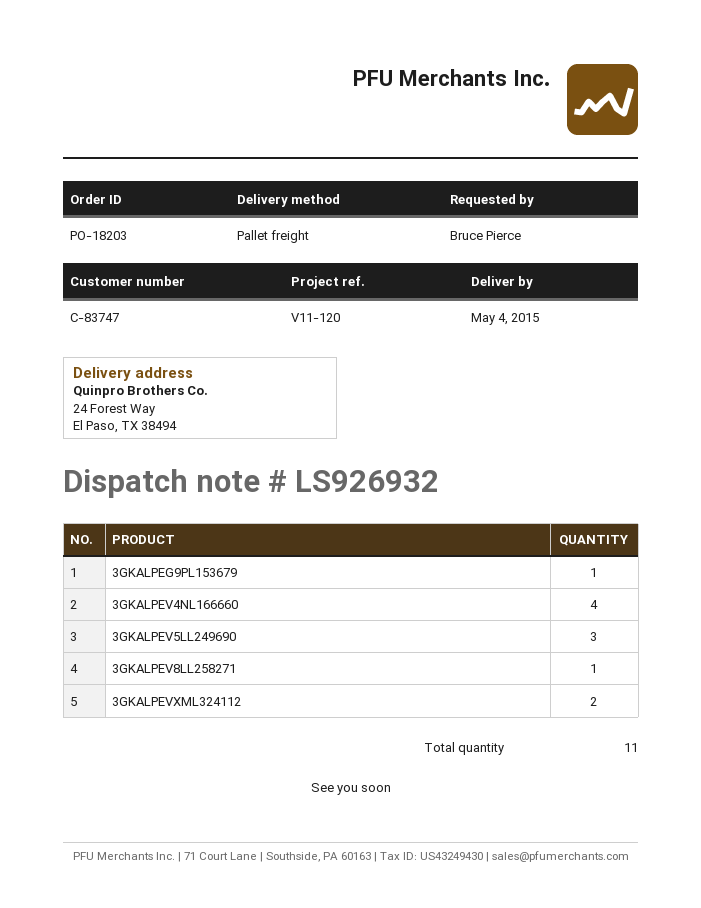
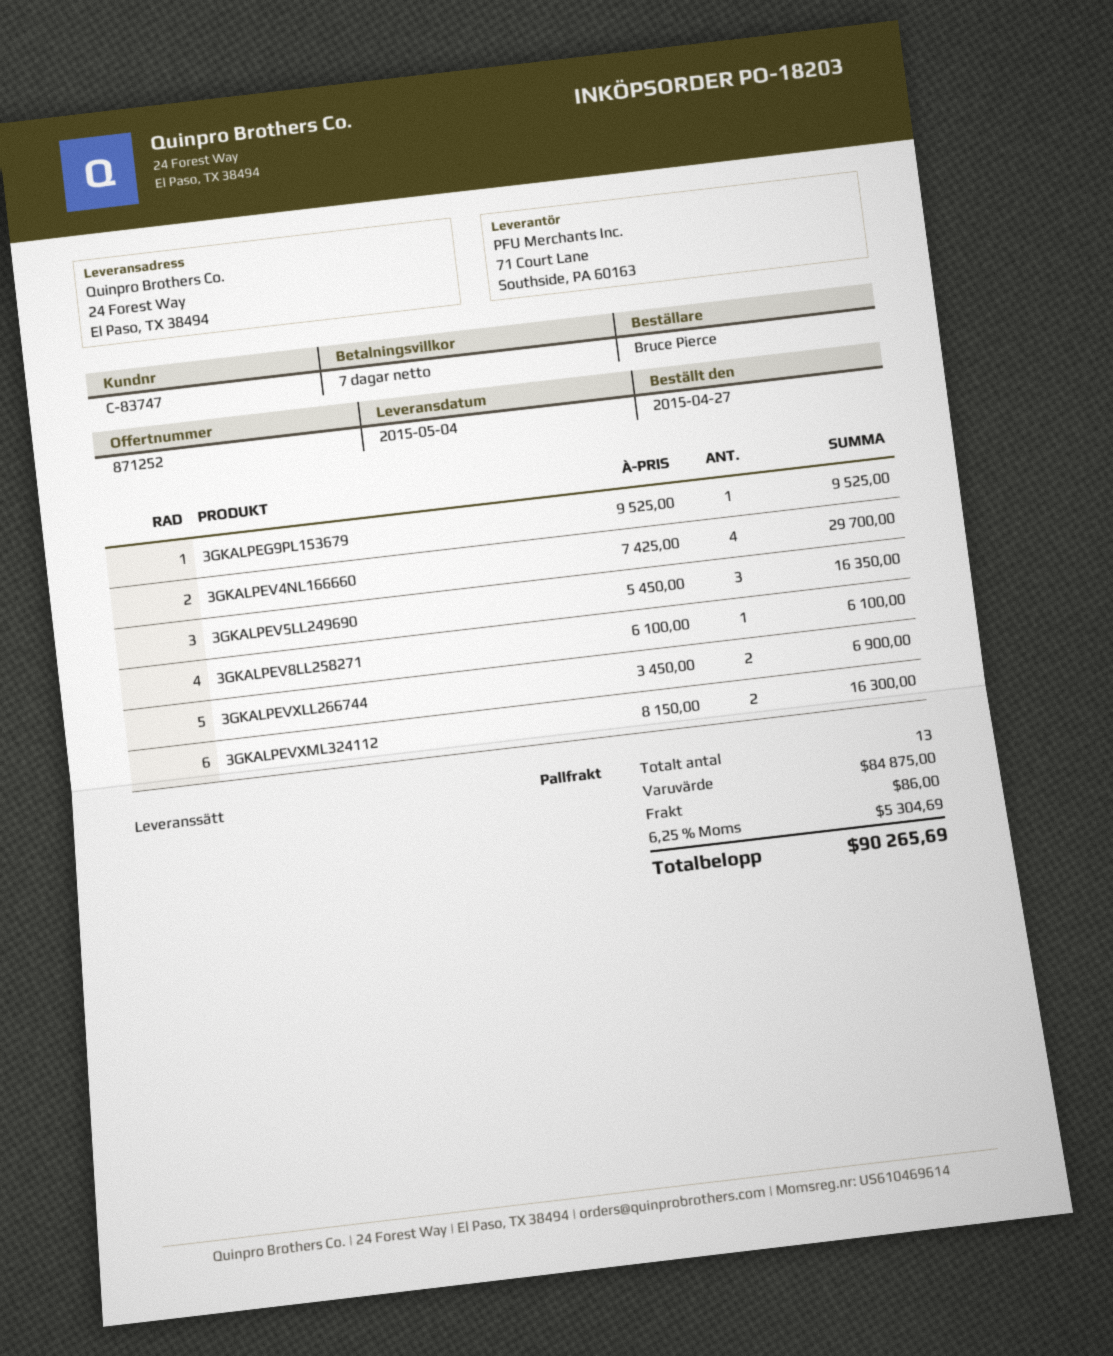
3GKALPEVXLL266744: none -> 2
total quantity: 11 -> 13

